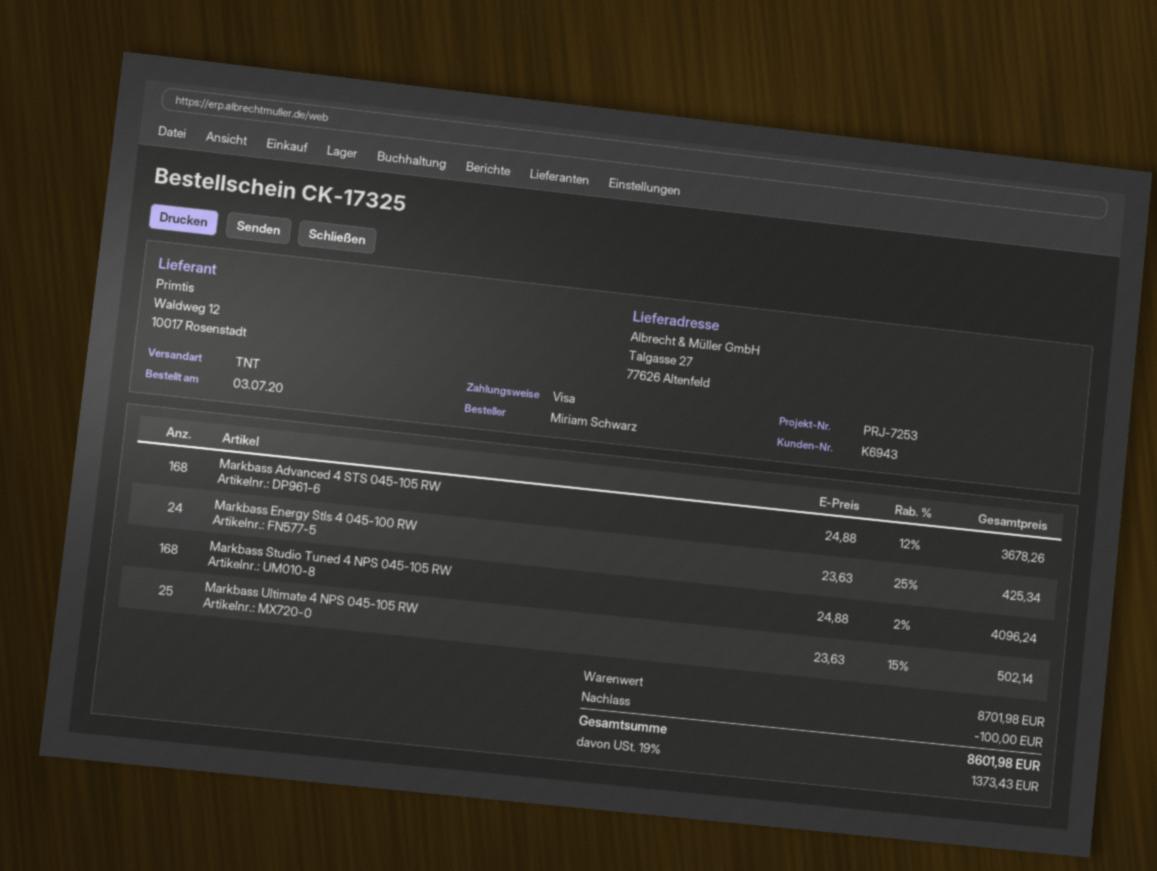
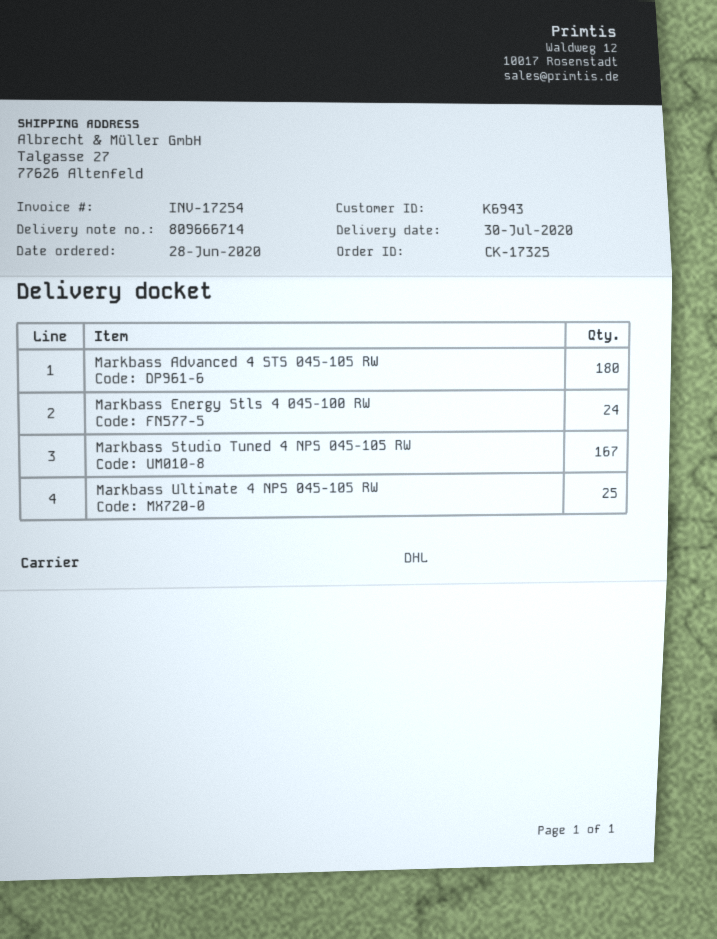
order date: 2020-07-03 -> 2020-06-28
shipping method: TNT -> DHL
Markbass Advanced 4 STS 045-105 RW: 168 -> 180
Markbass Studio Tuned 4 NPS 045-105 RW: 168 -> 167

